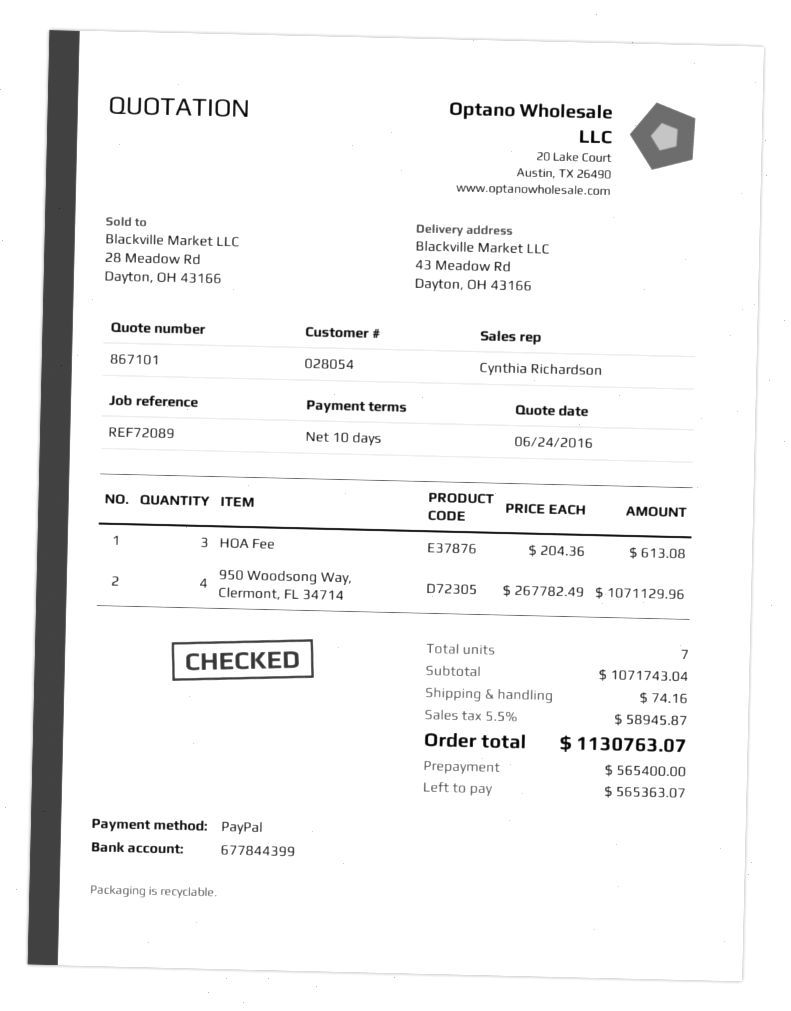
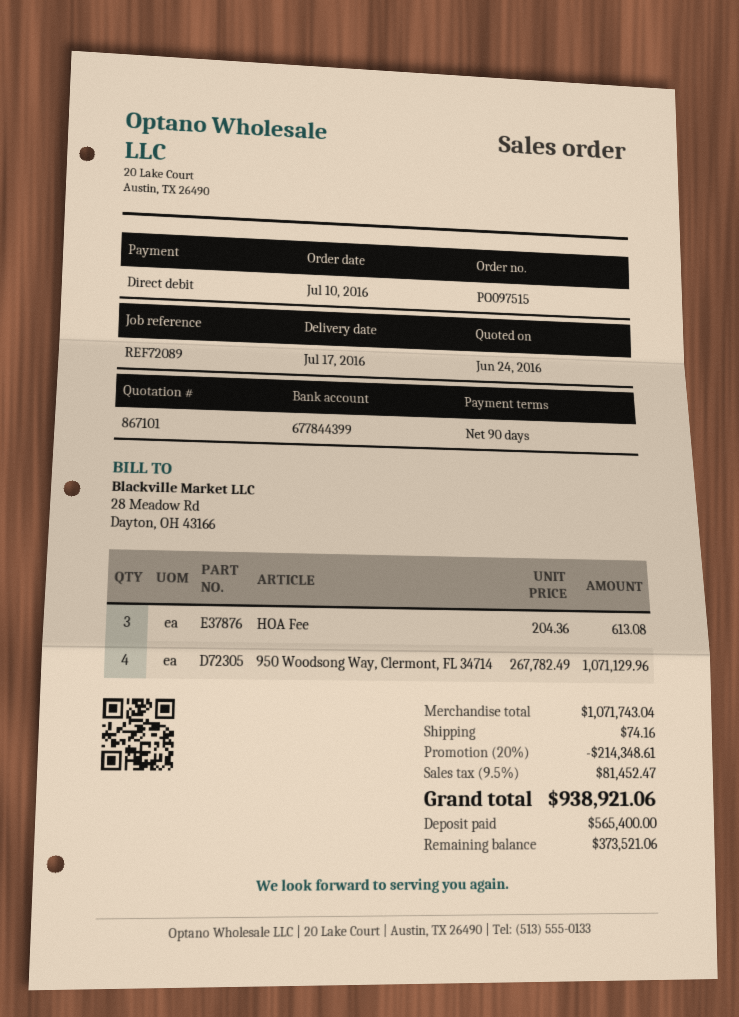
payment terms: 10 days -> 90 days
payment method: PayPal -> direct debit
discount: none -> 20% = 214348.61
tax: 5.5% = 58945.87 -> 9.5% = 81452.47
total: 1130763.07 -> 938921.06
balance: 565363.07 -> 373521.06

